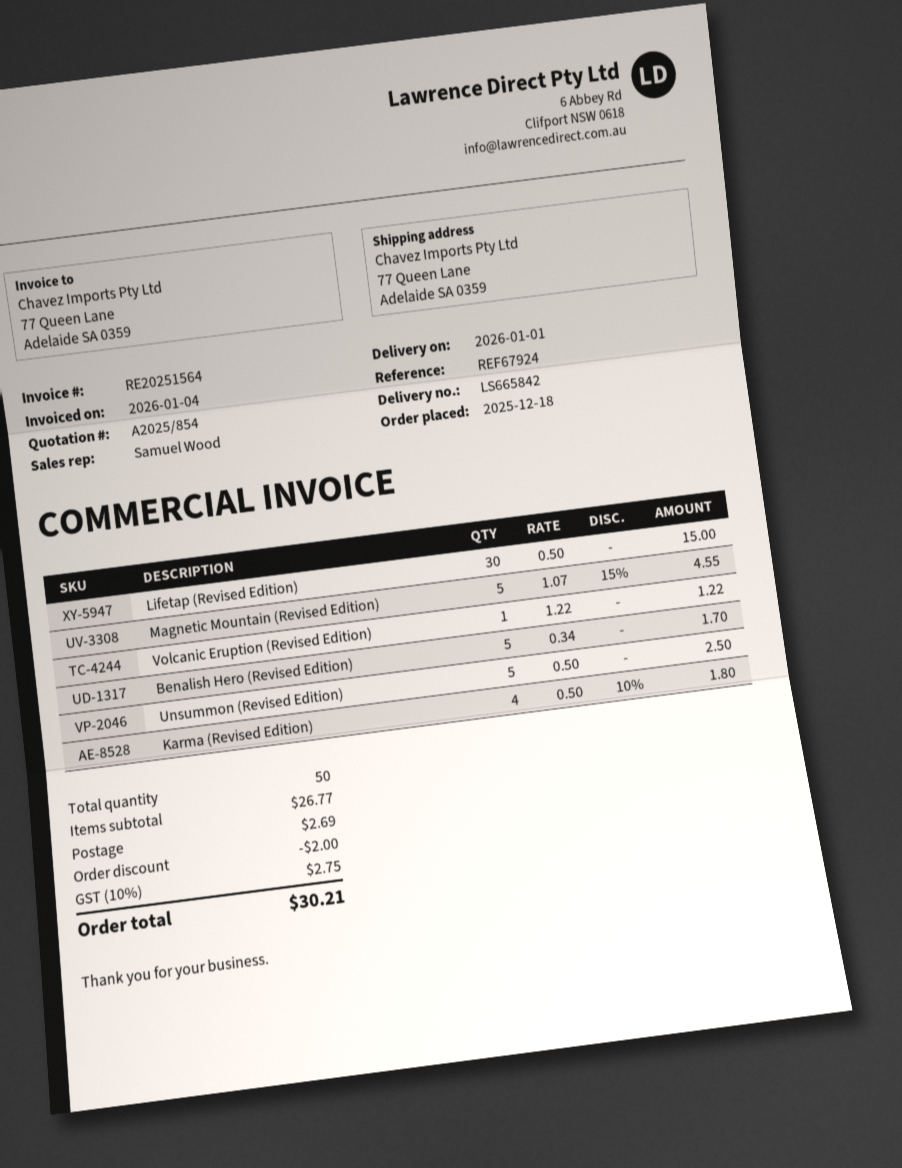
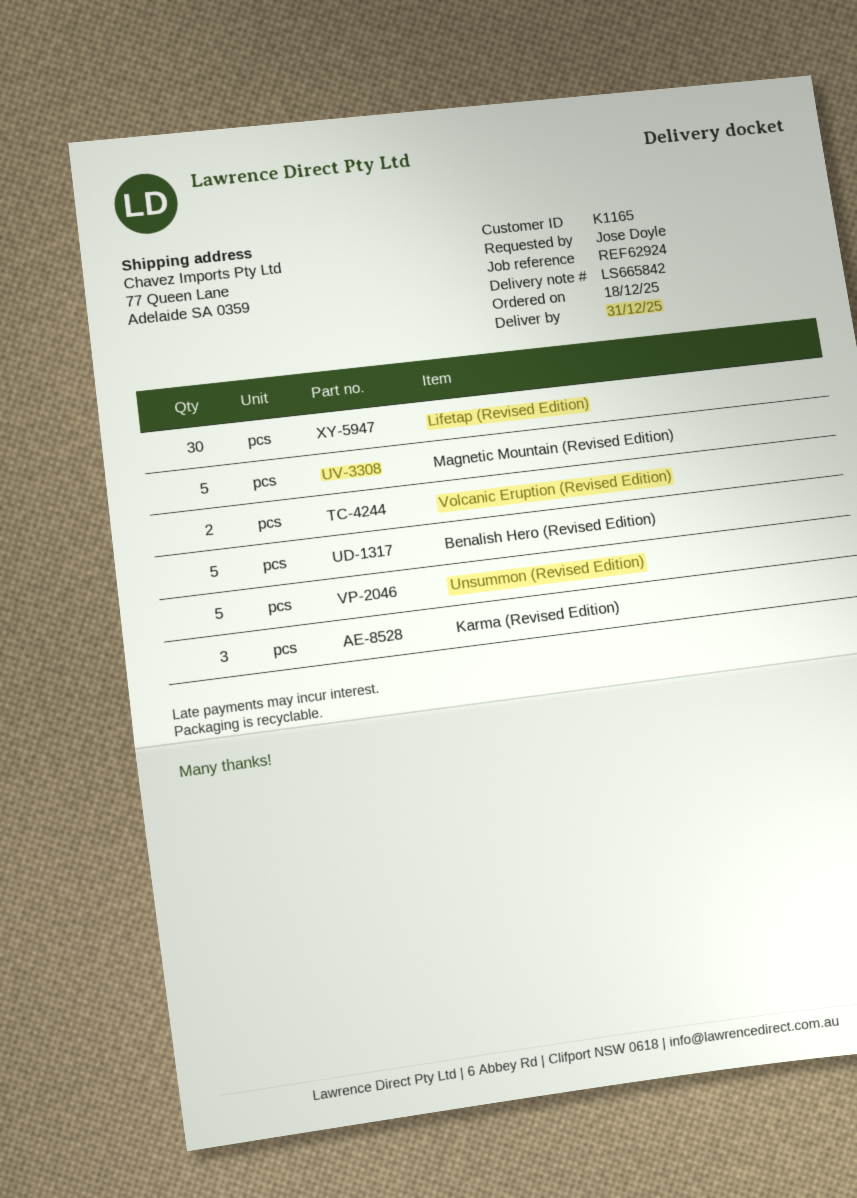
delivery date: 2026-01-01 -> 2025-12-31
reference: REF67924 -> REF62924
Volcanic Eruption (Revised Edition): 1 -> 2
Karma (Revised Edition): 4 -> 3

